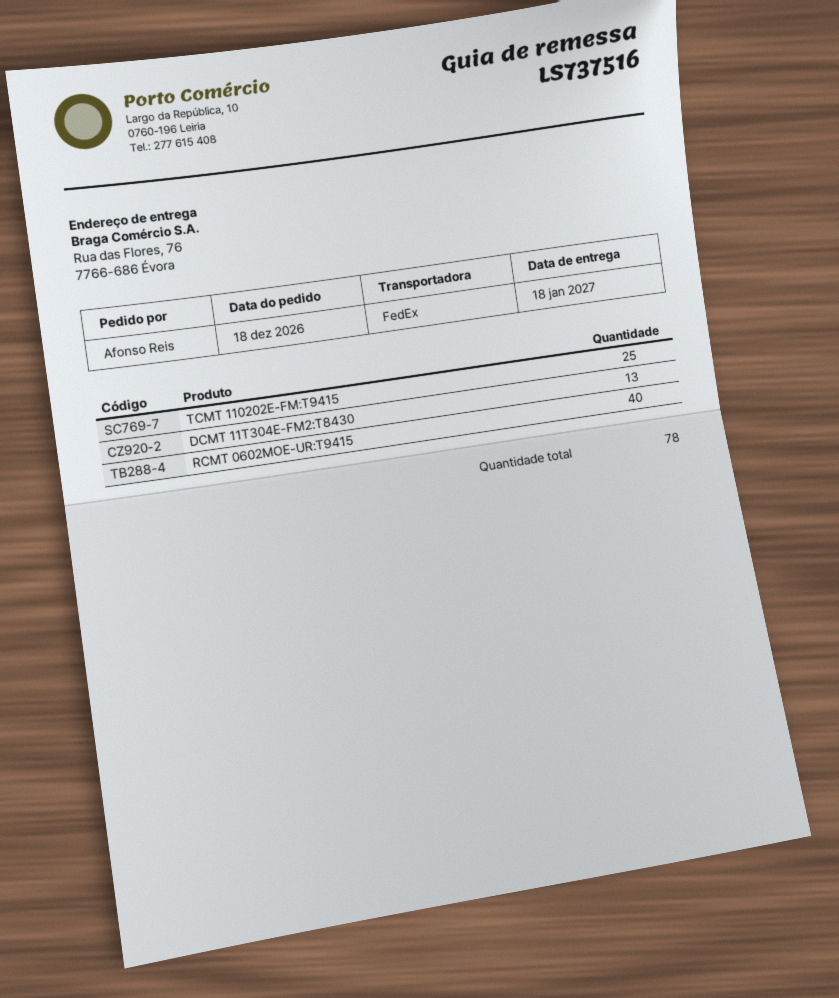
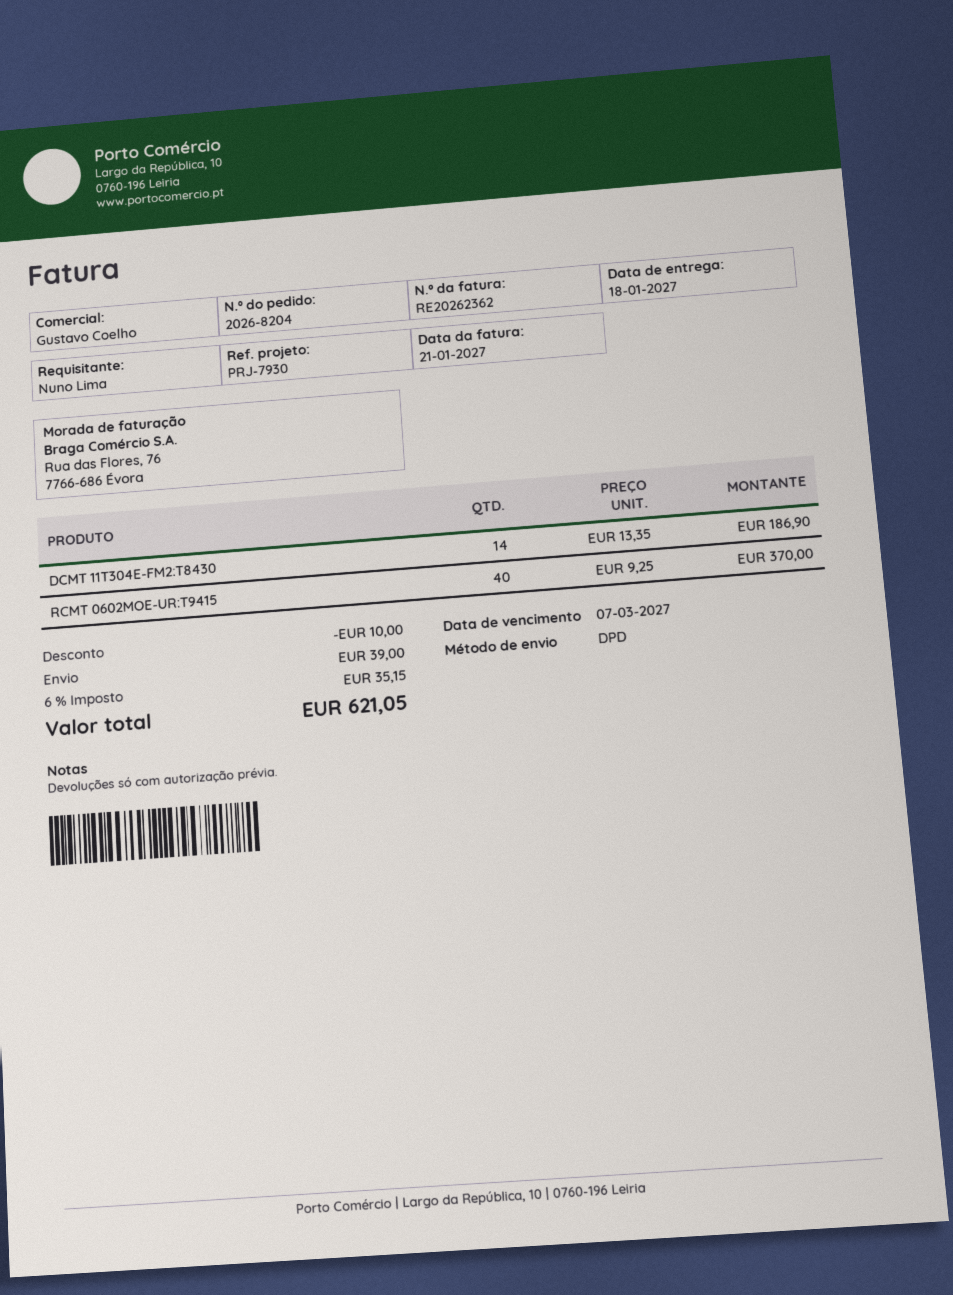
ordered by: Afonso Reis -> Nuno Lima
shipping method: FedEx -> DPD
TCMT 110202E-FM:T9415: 25 -> none
DCMT 11T304E-FM2:T8430: 13 -> 14

